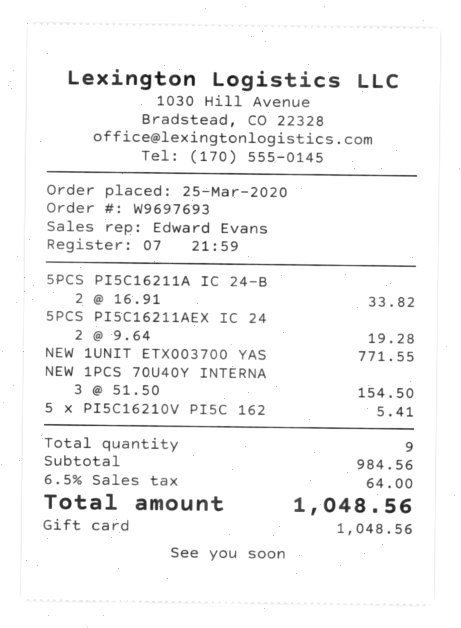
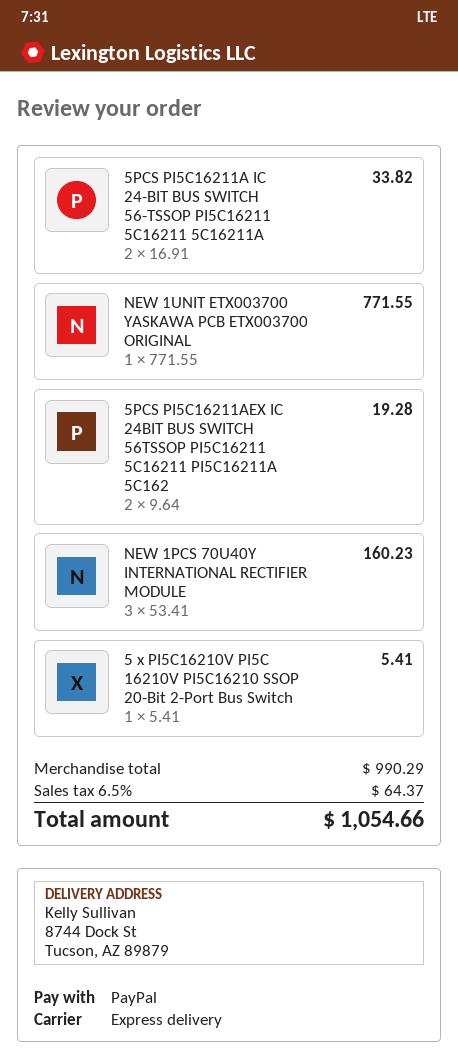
payment method: gift card -> PayPal
NEW 1PCS 70U40Y INTERNA: 3 x 51.50 = 154.50 -> 3 x 53.41 = 160.23
subtotal: 984.56 -> 990.29
tax: 6.5% = 64.00 -> 6.5% = 64.37
total: 1048.56 -> 1054.66

